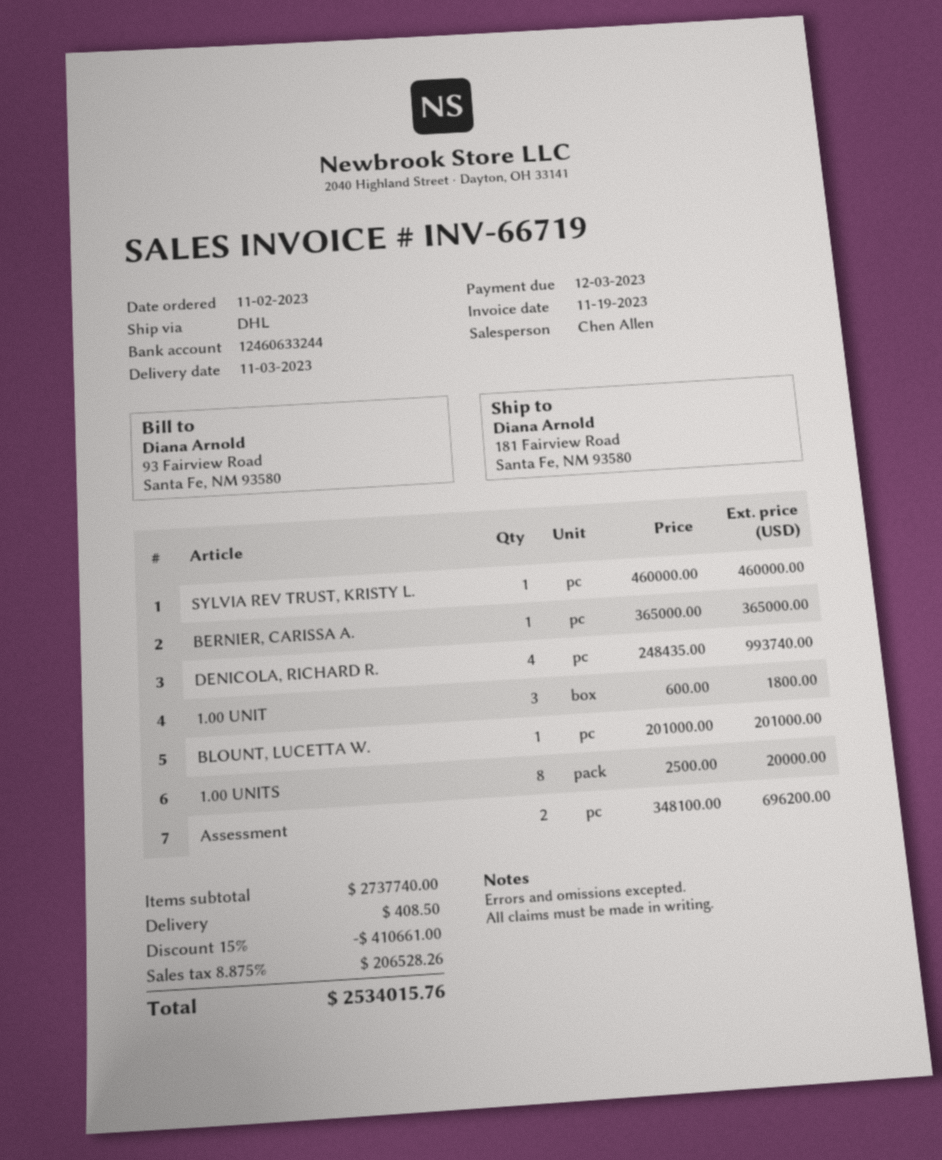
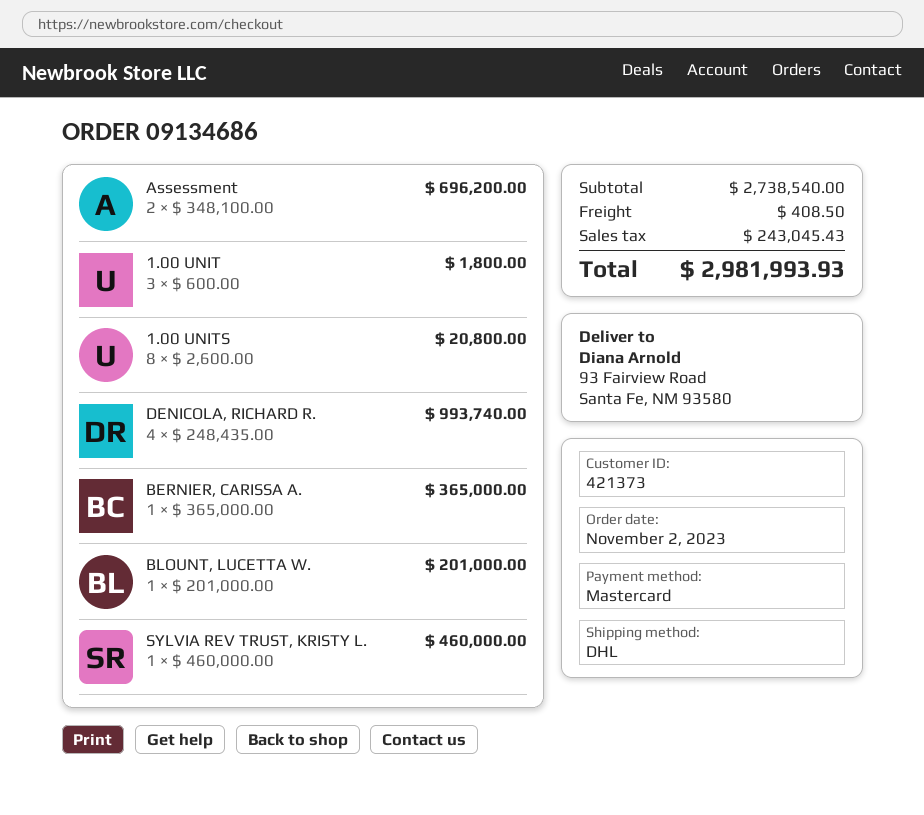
ship to: 181 Fairview Road, Santa Fe, NM 93580 -> 93 Fairview Road, Santa Fe, NM 93580
1.00 UNITS: 8 x 2500.00 = 20000.00 -> 8 x 2600.00 = 20800.00
subtotal: 2737740.00 -> 2738540.00
discount: 15% = 410661.00 -> none
tax: 206528.26 -> 243045.43
total: 2534015.76 -> 2981993.93

